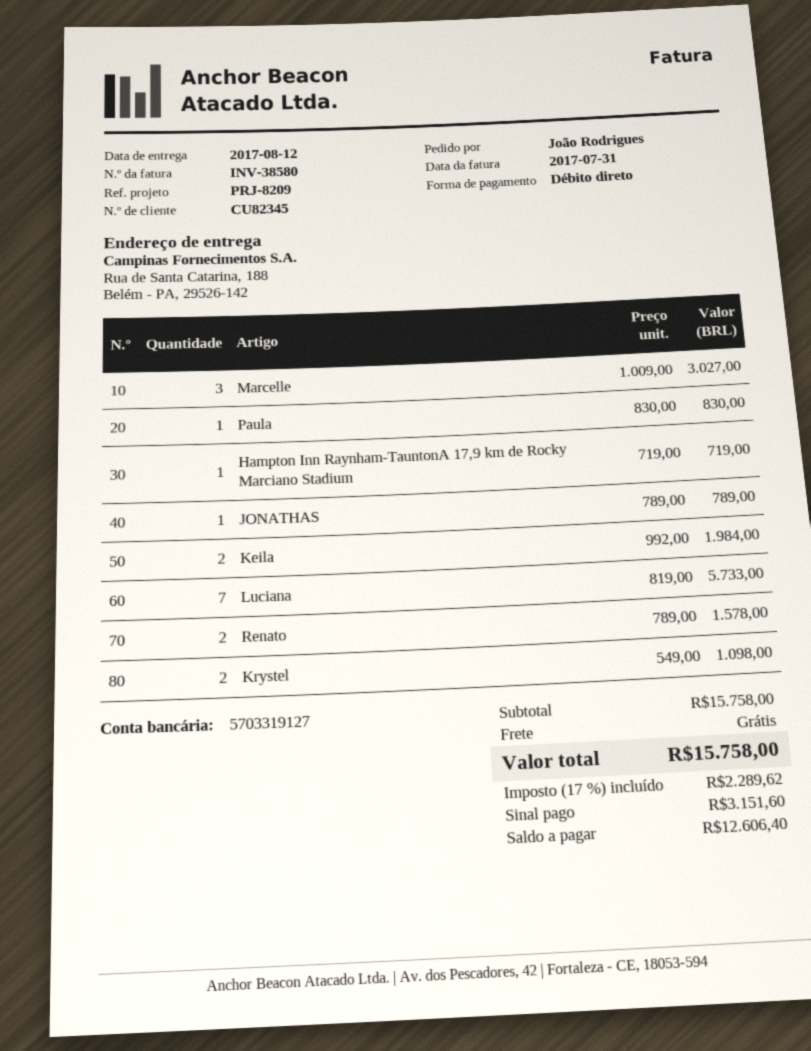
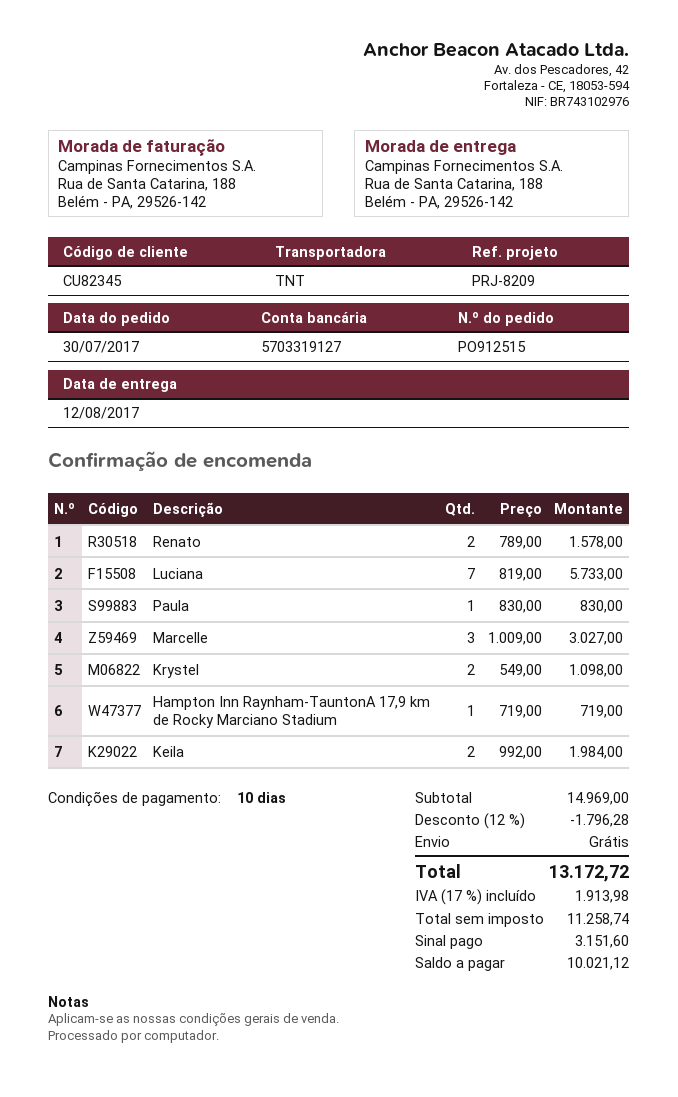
JONATHAS: 1 x 789.00 = 789.00 -> none
subtotal: 15758.00 -> 14969.00
discount: none -> 12% = 1796.28
tax: 17% = 2289.62 -> 17% = 1913.98
total: 15758.00 -> 13172.72
balance: 12606.40 -> 10021.12

